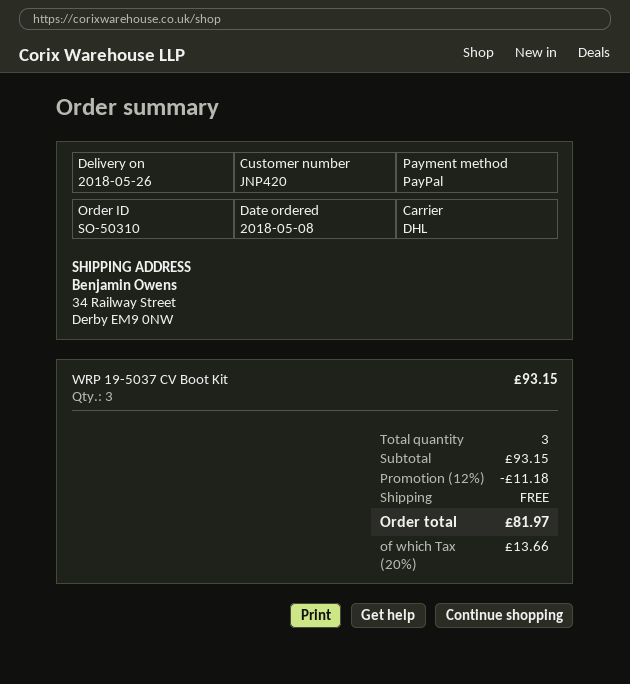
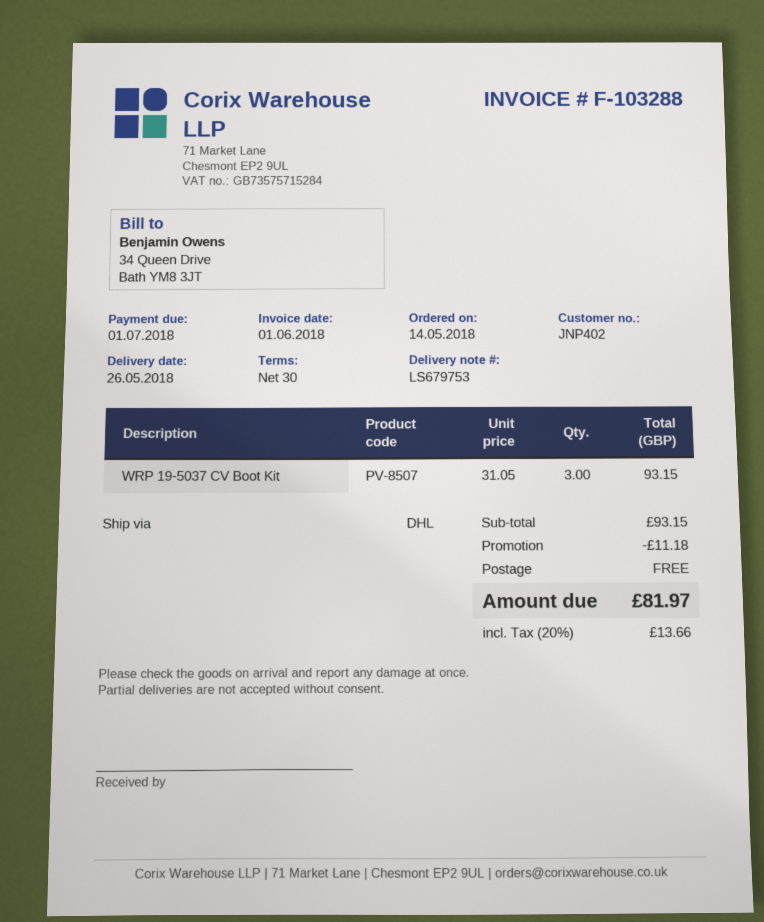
order date: 2018-05-08 -> 2018-05-14
customer number: JNP420 -> JNP402

